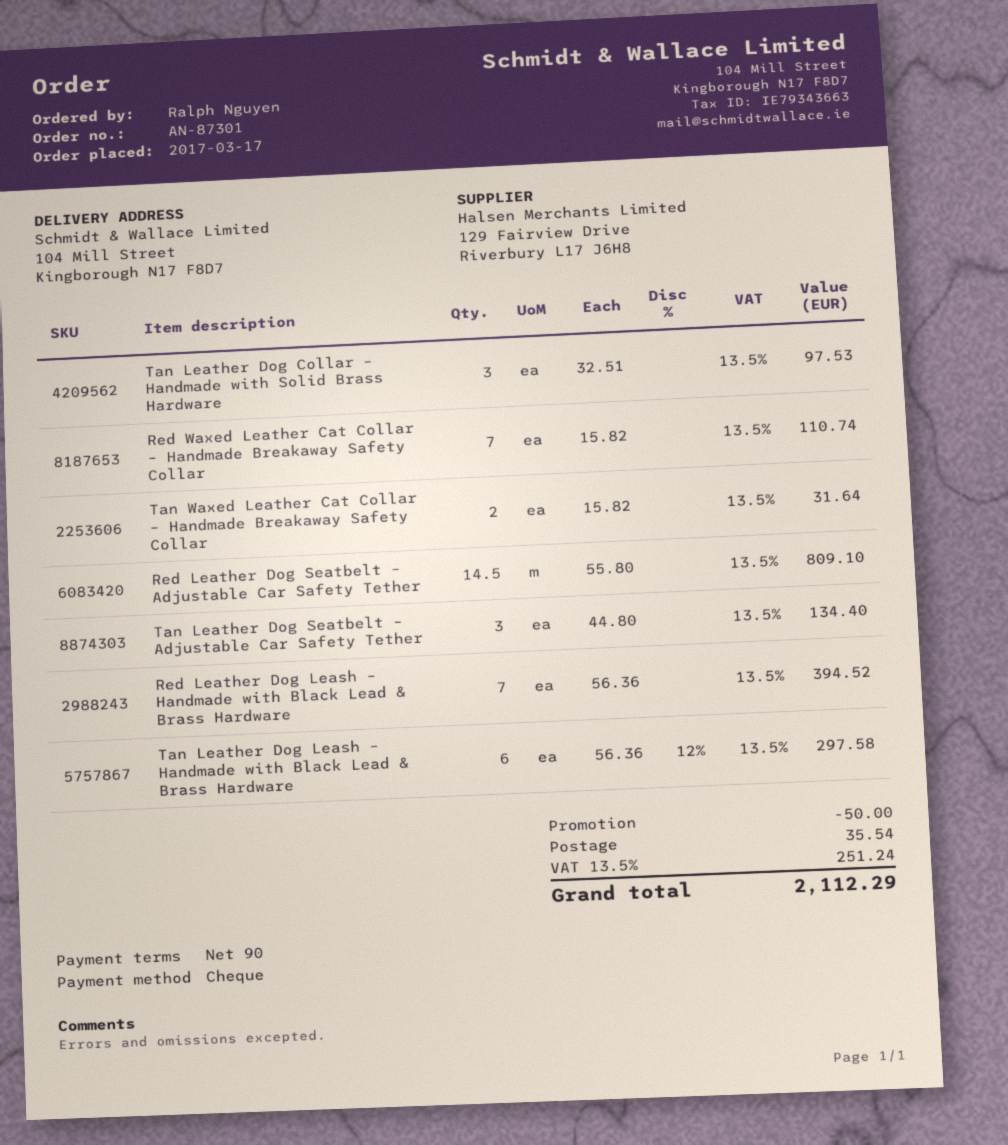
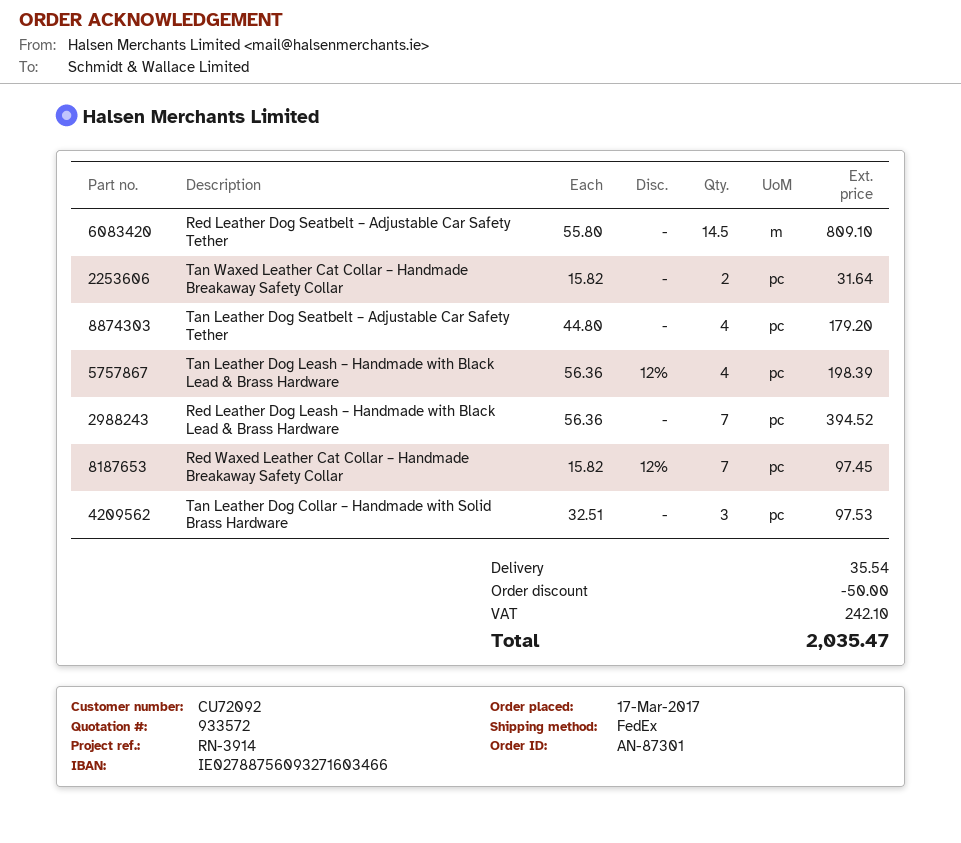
Red Waxed Leather Cat Collar – Handmade Breakaway Safety Collar: 7 x 15.82 = 110.74 -> 7 x 15.82 - 12% = 97.45
Tan Leather Dog Seatbelt – Adjustable Car Safety Tether: 3 x 44.80 = 134.40 -> 4 x 44.80 = 179.20
Tan Leather Dog Leash – Handmade with Black Lead & Brass Hardware: 6 x 56.36 - 12% = 297.58 -> 4 x 56.36 - 12% = 198.39
tax: 251.24 -> 242.10
total: 2112.29 -> 2035.47

